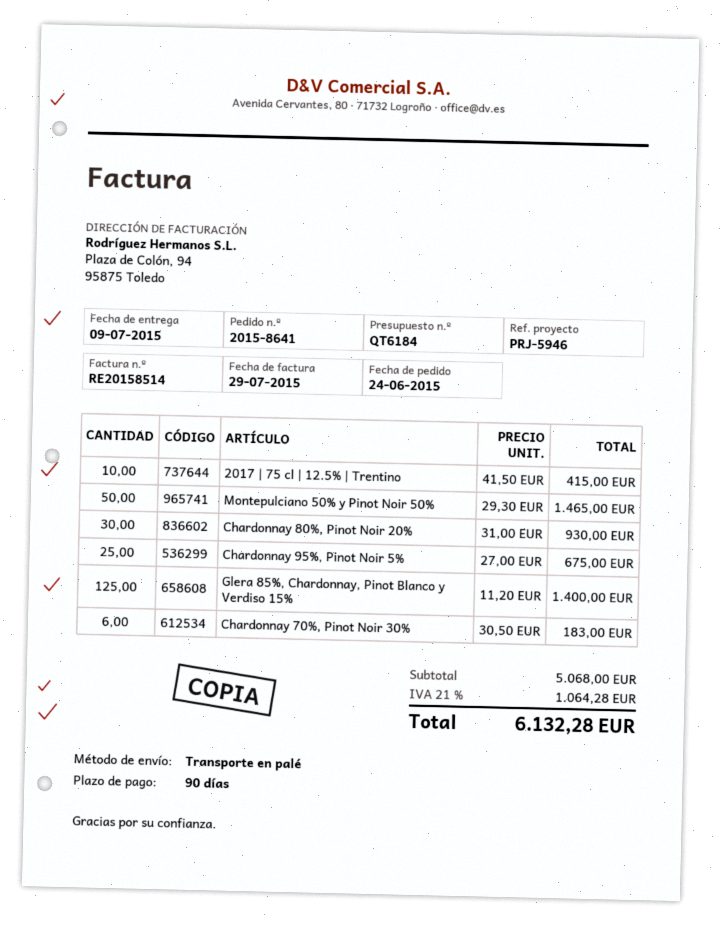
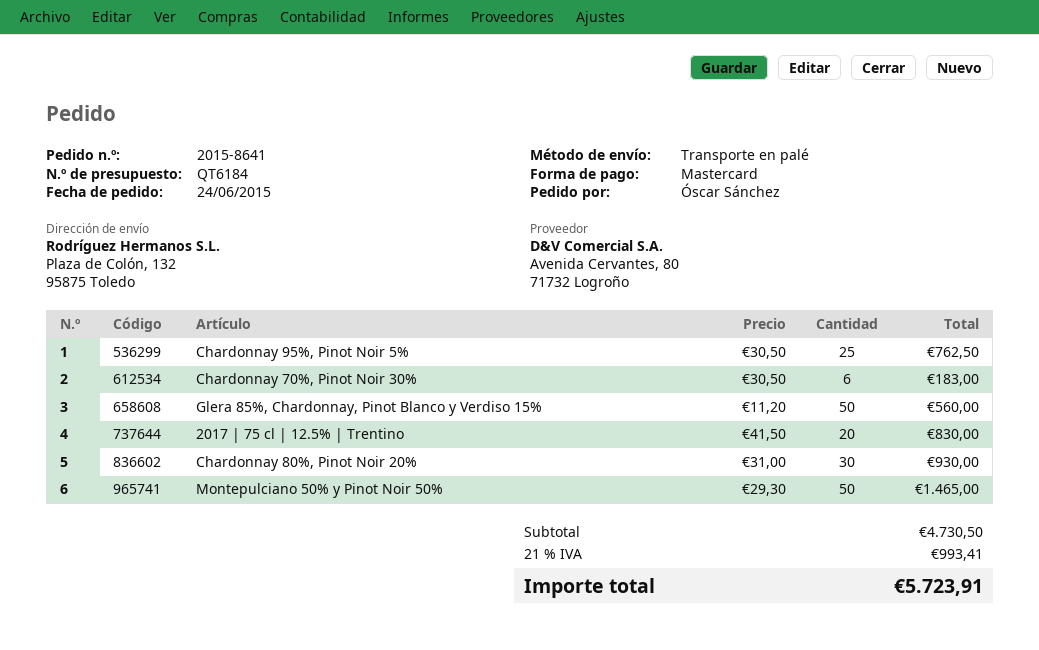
2017 | 75 cl | 12.5% | Trentino: 10 x 41.50 = 415.00 -> 20 x 41.50 = 830.00
Chardonnay 95%, Pinot Noir 5%: 25 x 27.00 = 675.00 -> 25 x 30.50 = 762.50
Glera 85%, Chardonnay, Pinot Blanco y Verdiso 15%: 125 x 11.20 = 1400.00 -> 50 x 11.20 = 560.00
subtotal: 5068.00 -> 4730.50
tax: 21% = 1064.28 -> 21% = 993.41
total: 6132.28 -> 5723.91

